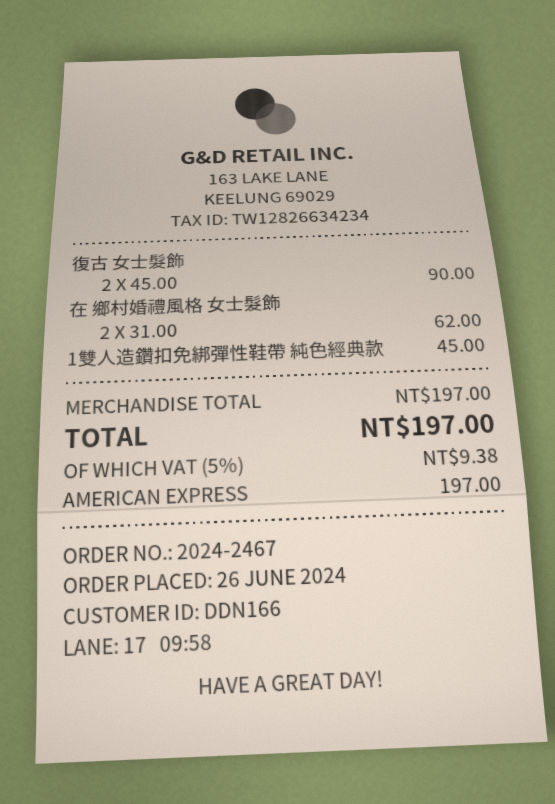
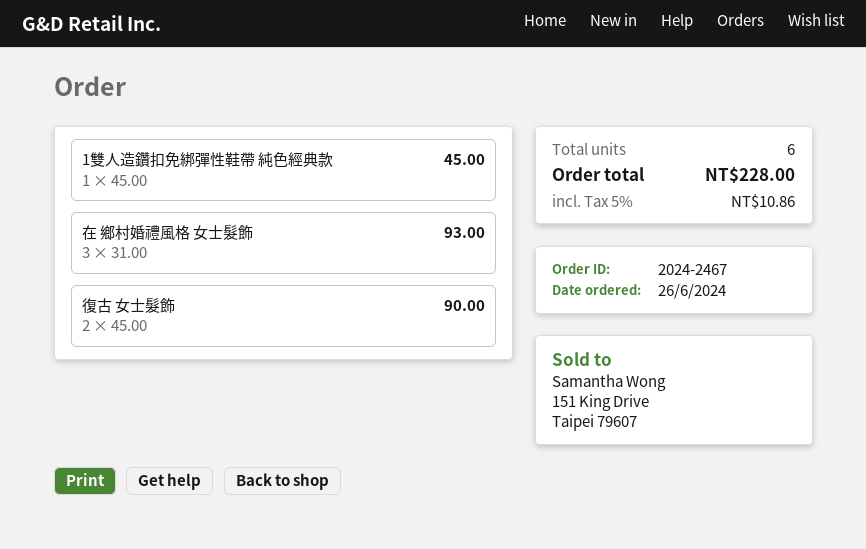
在 鄉村婚禮風格 女士髮飾: 2 x 31.00 = 62.00 -> 3 x 31.00 = 93.00
tax: 5% = 9.38 -> 5% = 10.86
total: 197.00 -> 228.00

